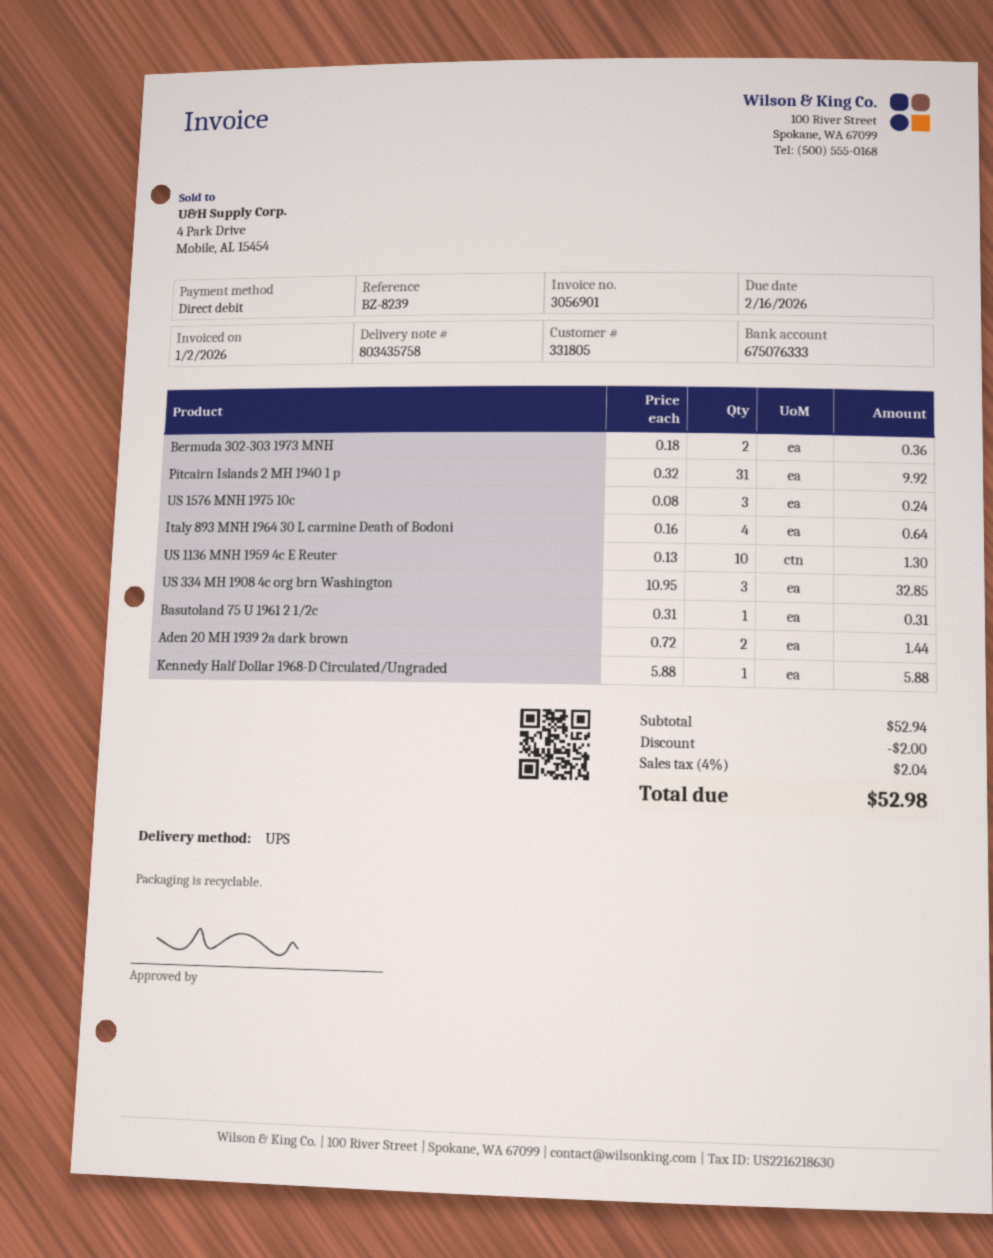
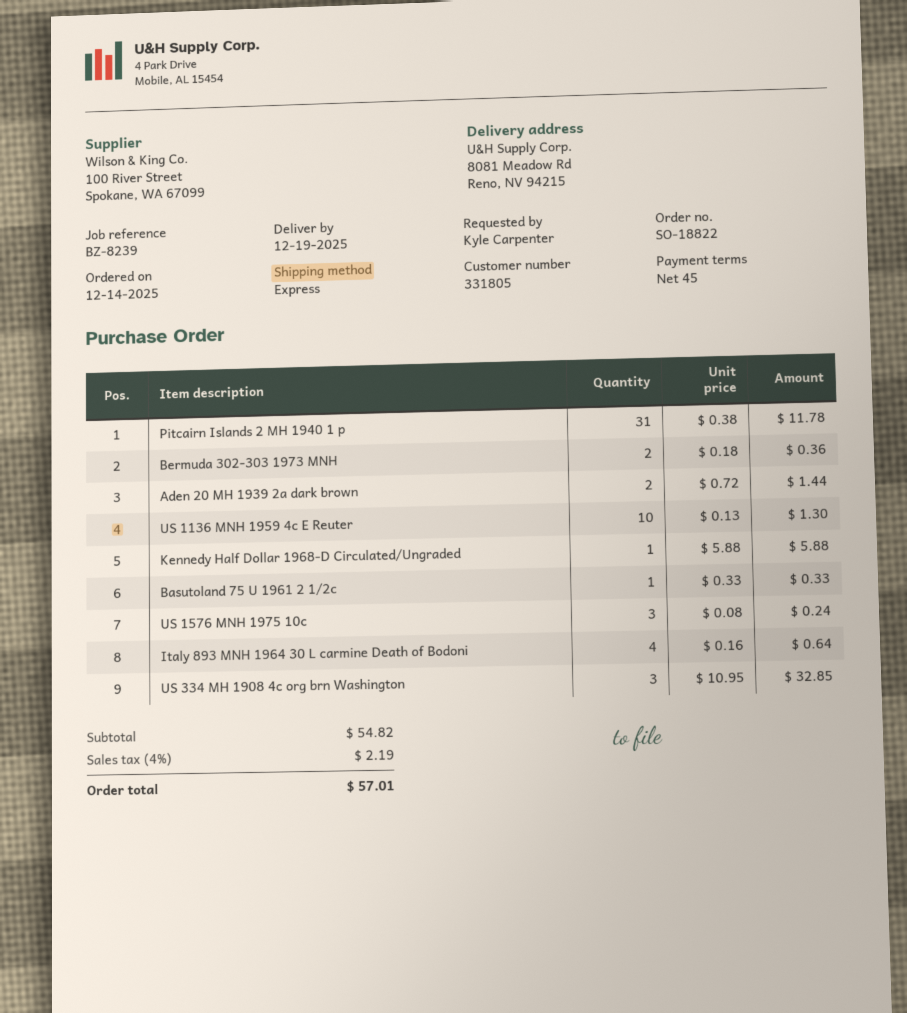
shipping method: UPS -> express
Pitcairn Islands 2 MH 1940 1 p: 31 x 0.32 = 9.92 -> 31 x 0.38 = 11.78
Basutoland 75 U 1961 2 1/2c: 1 x 0.31 = 0.31 -> 1 x 0.33 = 0.33
subtotal: 52.94 -> 54.82
discount: 2.00 -> none
tax: 4% = 2.04 -> 4% = 2.19
total: 52.98 -> 57.01

